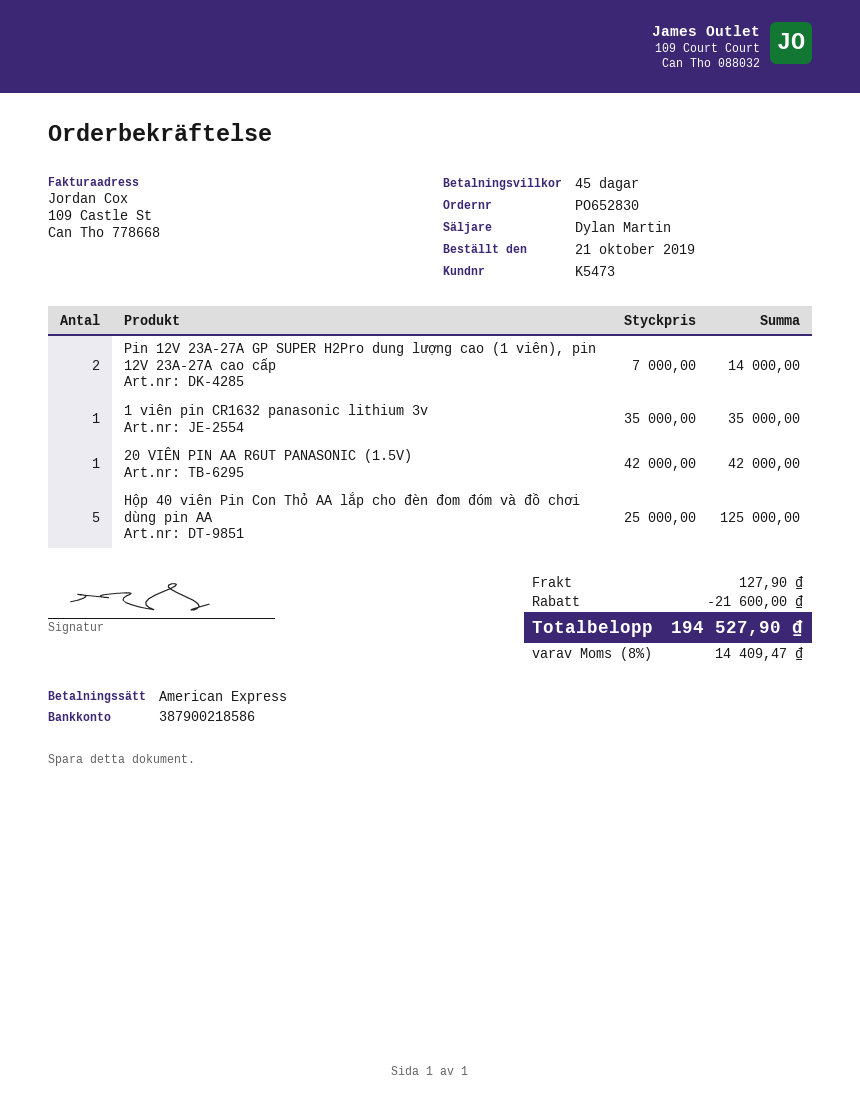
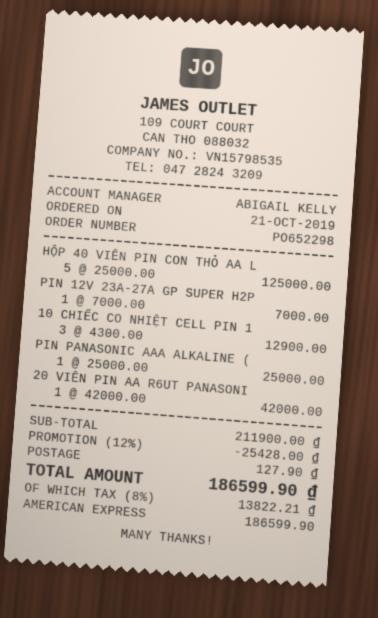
order number: PO652830 -> PO652298
sales rep: Dylan Martin -> ABIGAIL KELLY
Pin 12V 23A-27A GP SUPER H2Pro dung lượng cao (1 viên), pin 12V 23A-27A cao cấp: 2 x 7000.00 = 14000.00 -> 1 x 7000.00 = 7000.00
1 viên pin CR1632 panasonic lithium 3v: 1 x 35000.00 = 35000.00 -> none
10 CHIẾC CO NHIỆT CELL PIN 1: none -> 3 x 4300.00 = 12900.00
PIN PANASONIC AAA ALKALINE (: none -> 1 x 25000.00 = 25000.00
discount: 21600.00 -> 25428.00
tax: 8% = 14409.47 -> 8% = 13822.21
total: 194527.90 -> 186599.90

